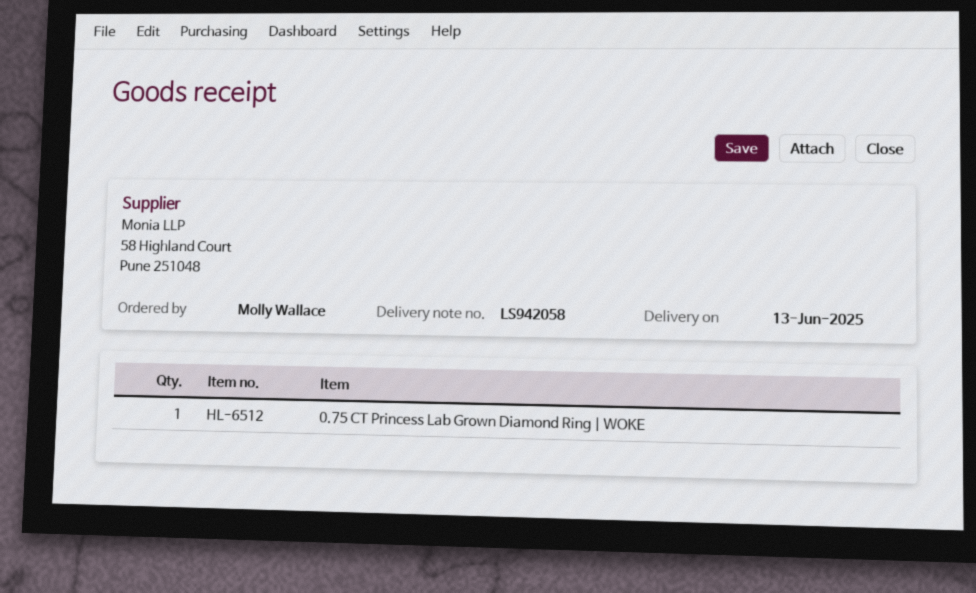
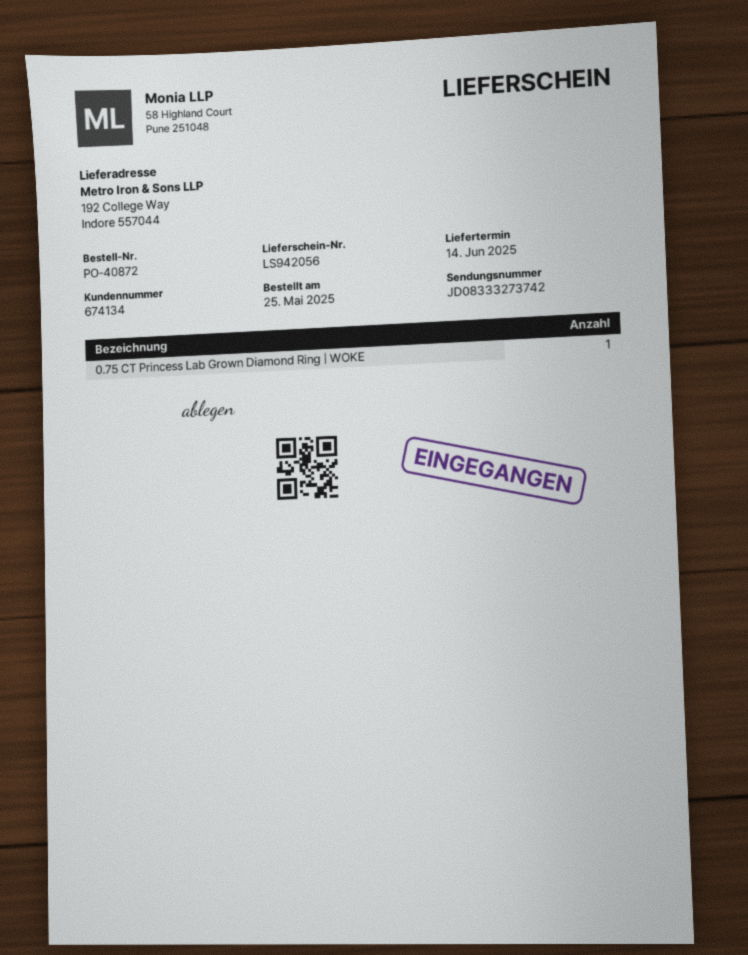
delivery note number: LS942058 -> LS942056
delivery date: 2025-06-13 -> 2025-06-14

